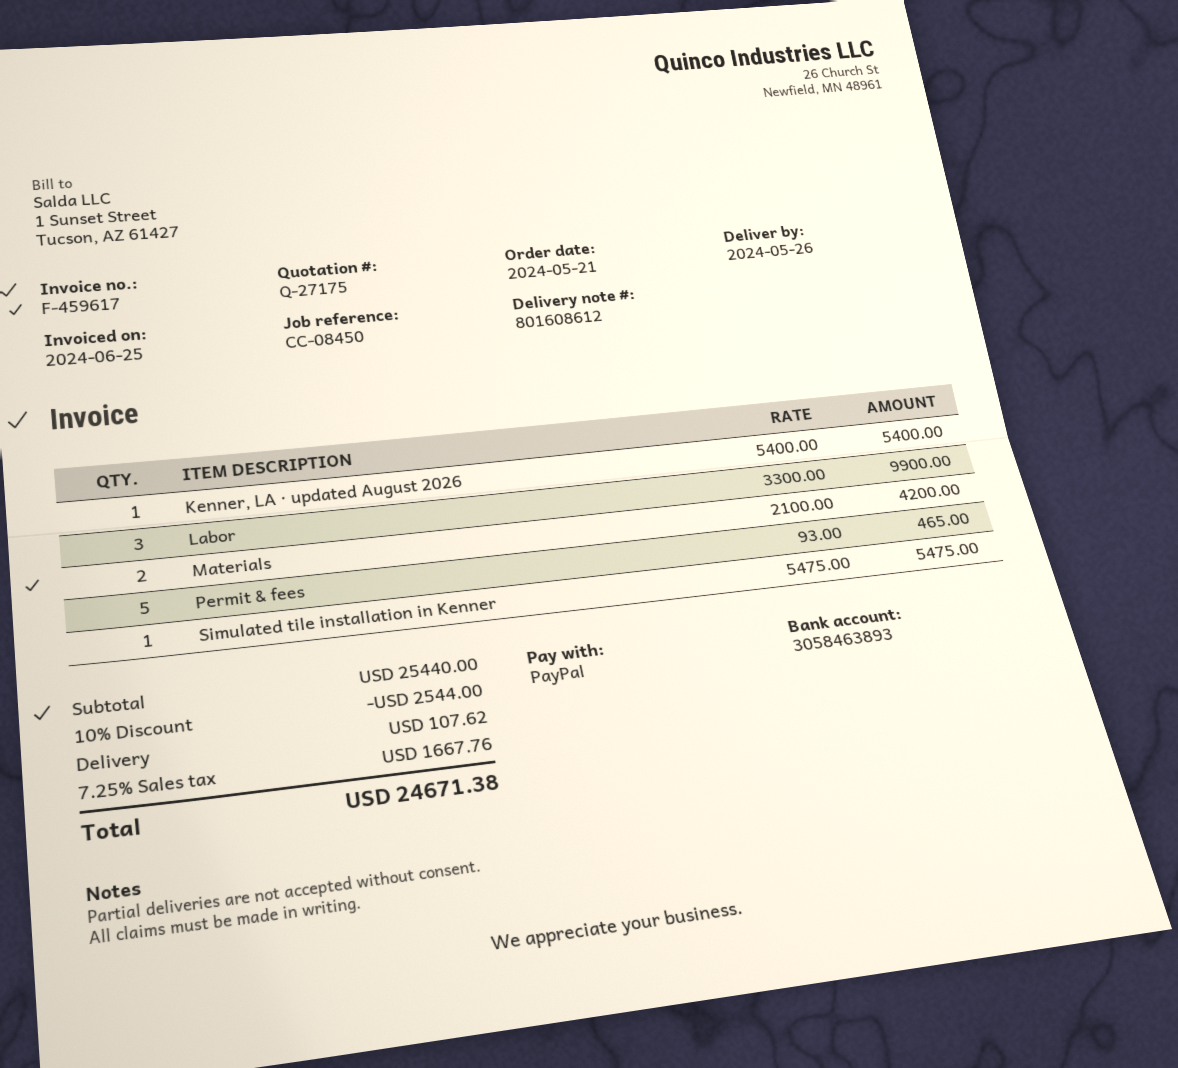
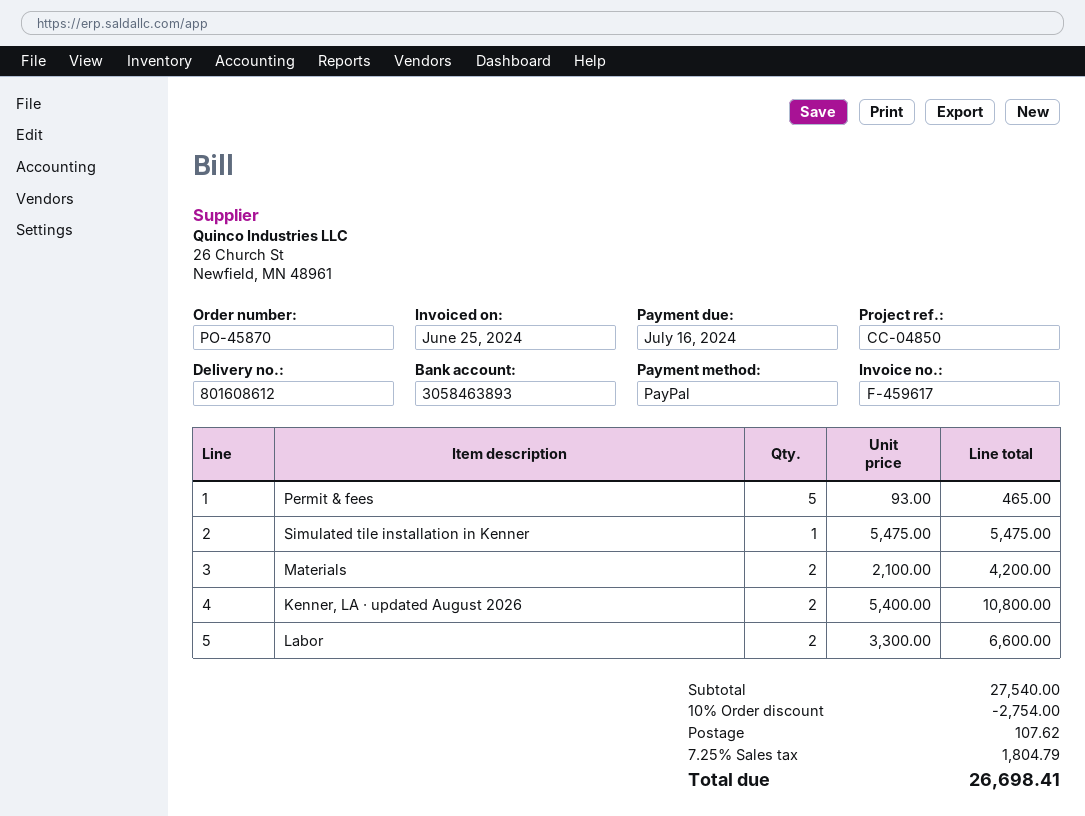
reference: CC-08450 -> CC-04850
Kenner, LA · updated August 2026: 1 x 5400.00 = 5400.00 -> 2 x 5400.00 = 10800.00
Labor: 3 x 3300.00 = 9900.00 -> 2 x 3300.00 = 6600.00
subtotal: 25440.00 -> 27540.00
discount: 10% = 2544.00 -> 10% = 2754.00
tax: 7.25% = 1667.76 -> 7.25% = 1804.79
total: 24671.38 -> 26698.41

